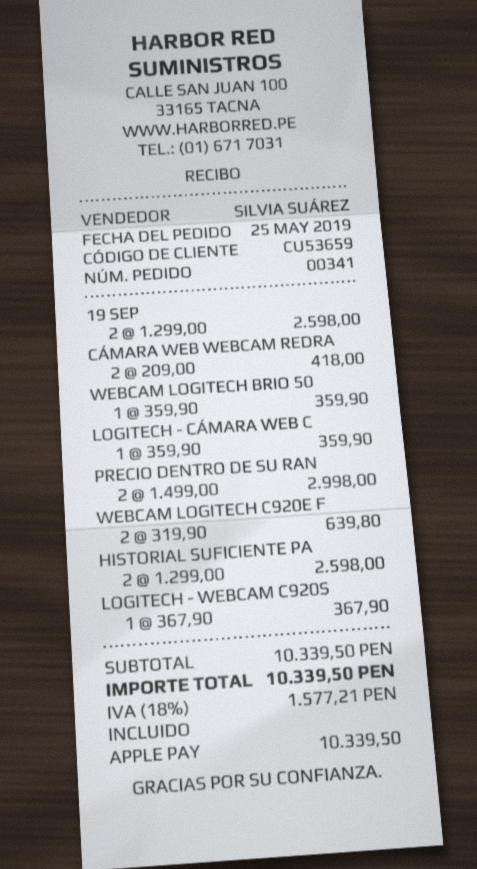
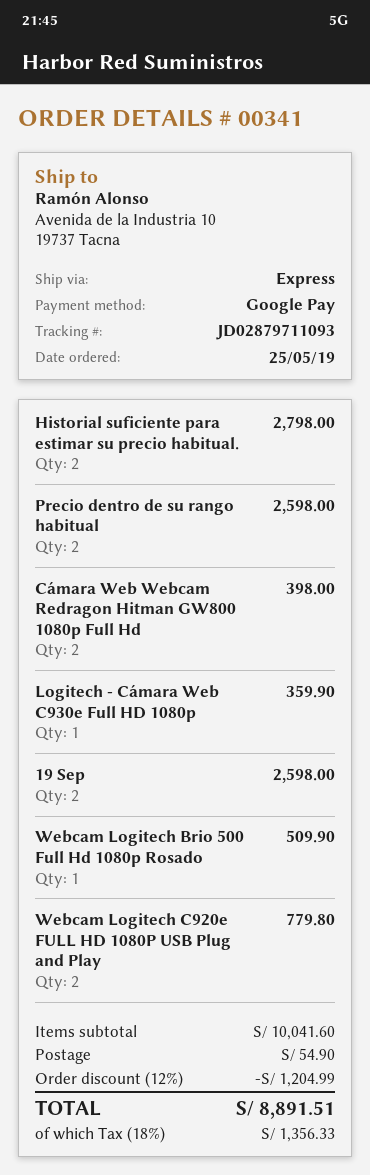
payment method: Apple Pay -> Google Pay
CÁMARA WEB WEBCAM REDRA: 2 for 418.00 -> 2 for 398.00
WEBCAM LOGITECH BRIO 50: 1 for 359.90 -> 1 for 509.90
PRECIO DENTRO DE SU RAN: 2 for 2998.00 -> 2 for 2598.00
WEBCAM LOGITECH C920E F: 2 for 639.80 -> 2 for 779.80
HISTORIAL SUFICIENTE PA: 2 for 2598.00 -> 2 for 2798.00
LOGITECH - WEBCAM C920S: 1 for 367.90 -> none
subtotal: 10339.50 -> 10041.60
discount: none -> 12% = 1204.99
shipping: none -> 54.90
tax: 18% = 1577.21 -> 18% = 1356.33
total: 10339.50 -> 8891.51

